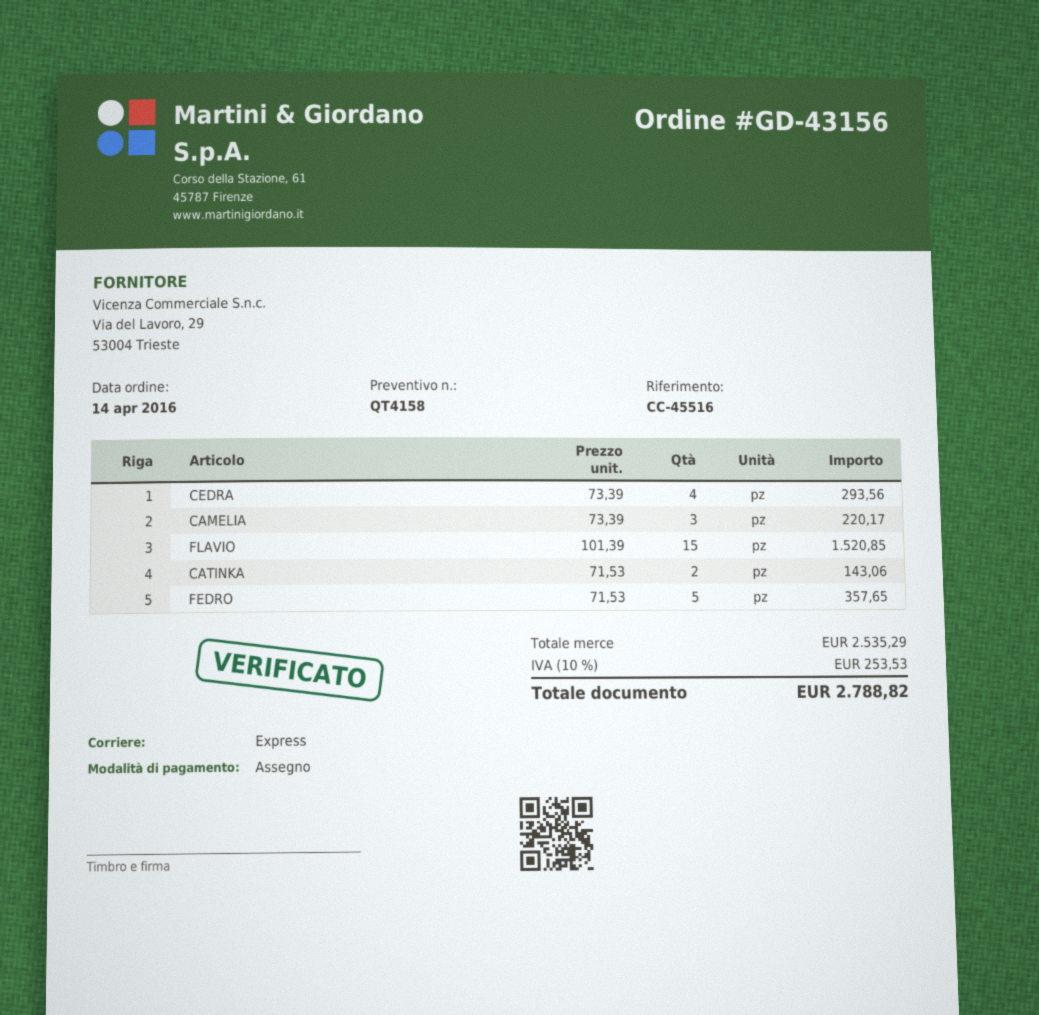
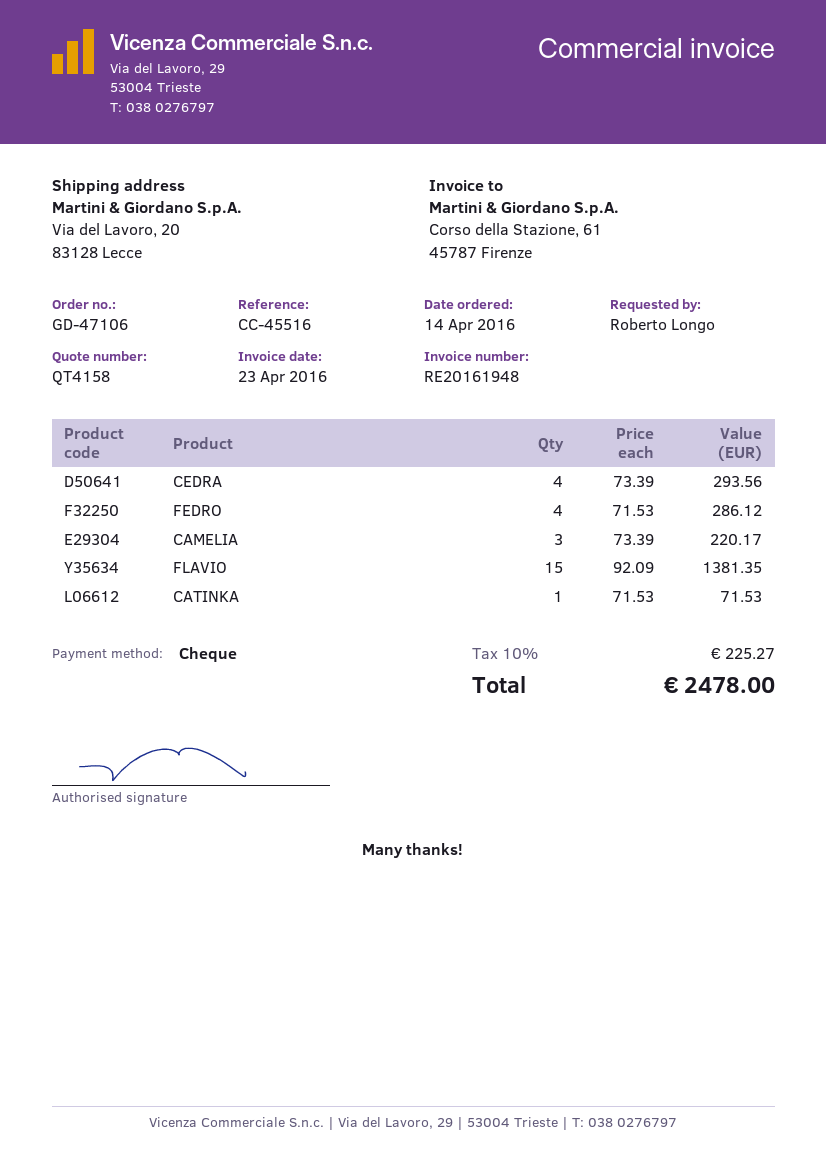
order number: GD-43156 -> GD-47106
FLAVIO: 15 x 101.39 = 1520.85 -> 15 x 92.09 = 1381.35
CATINKA: 2 x 71.53 = 143.06 -> 1 x 71.53 = 71.53
FEDRO: 5 x 71.53 = 357.65 -> 4 x 71.53 = 286.12
tax: 10% = 253.53 -> 10% = 225.27
total: 2788.82 -> 2478.00

